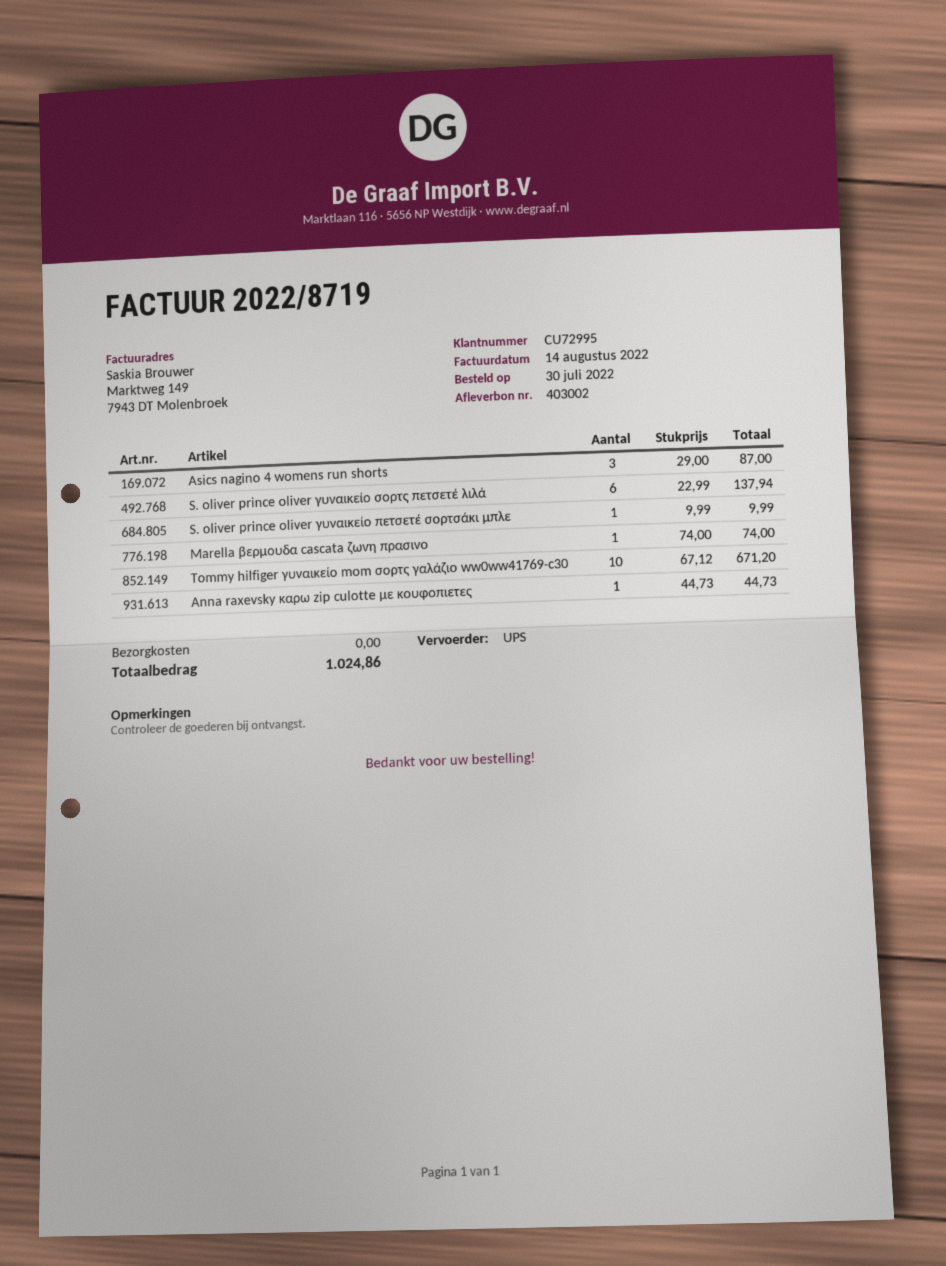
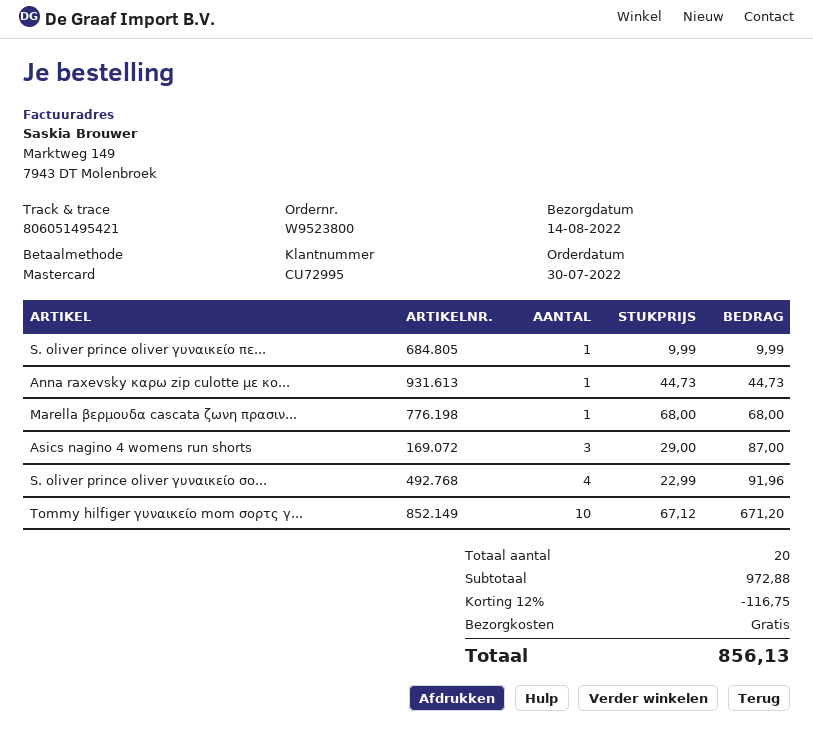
S. oliver prince oliver γυναικείο σορτς πετσετέ λιλά: 6 x 22.99 = 137.94 -> 4 x 22.99 = 91.96
Marella βερμουδα cascata ζωνη πρασινο: 1 x 74.00 = 74.00 -> 1 x 68.00 = 68.00
discount: none -> 12% = 116.75
total: 1024.86 -> 856.13

